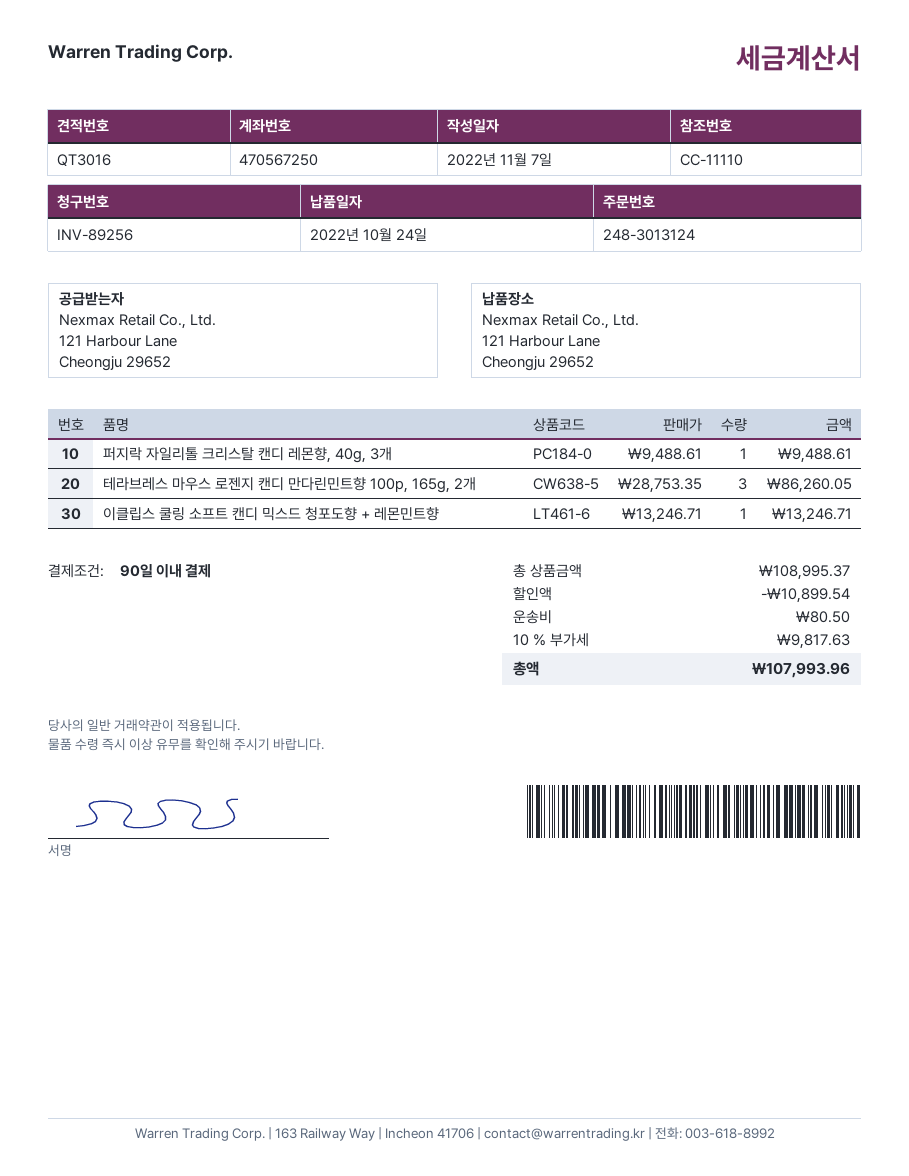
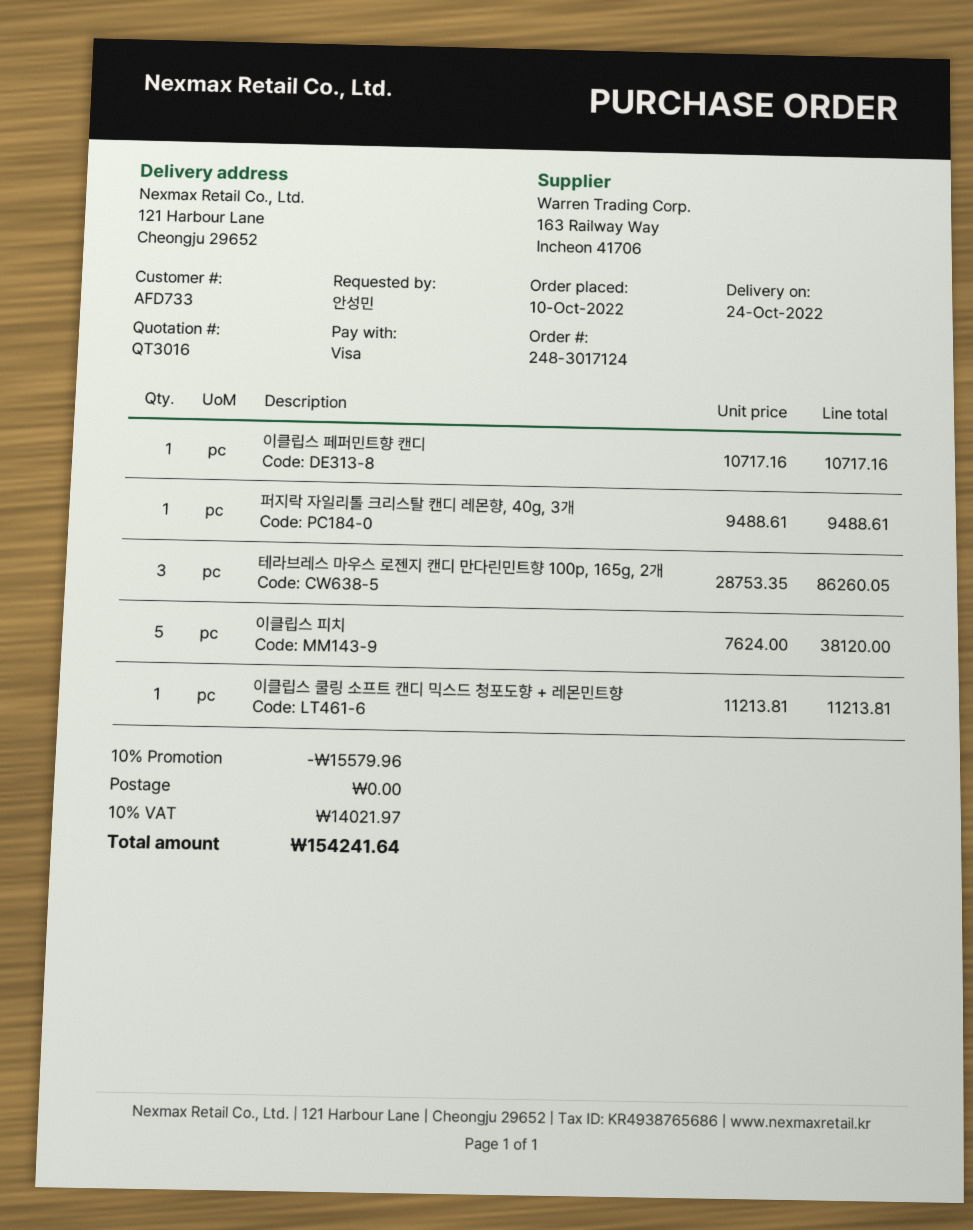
order number: 248-3013124 -> 248-3017124
이클립스 쿨링 소프트 캔디 믹스드 청포도향 + 레몬민트향: 1 x 13246.71 = 13246.71 -> 1 x 11213.81 = 11213.81
이클립스 페퍼민트향 캔디: none -> 1 x 10717.16 = 10717.16
이클립스 피치: none -> 5 x 7624.00 = 38120.00
discount: 10899.54 -> 15579.96
shipping: 80.50 -> 0.00
tax: 10% = 9817.63 -> 10% = 14021.97
total: 107993.96 -> 154241.64

